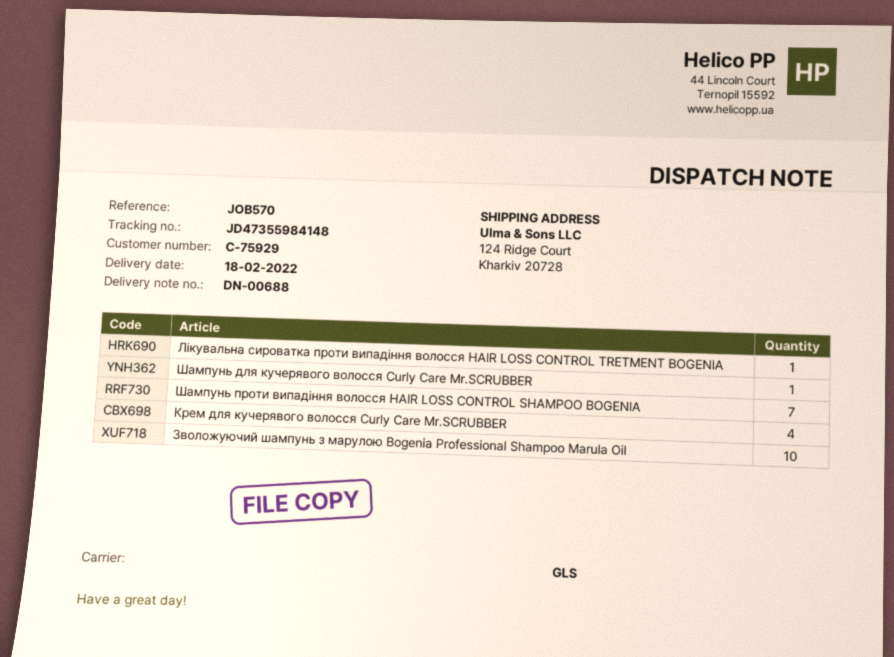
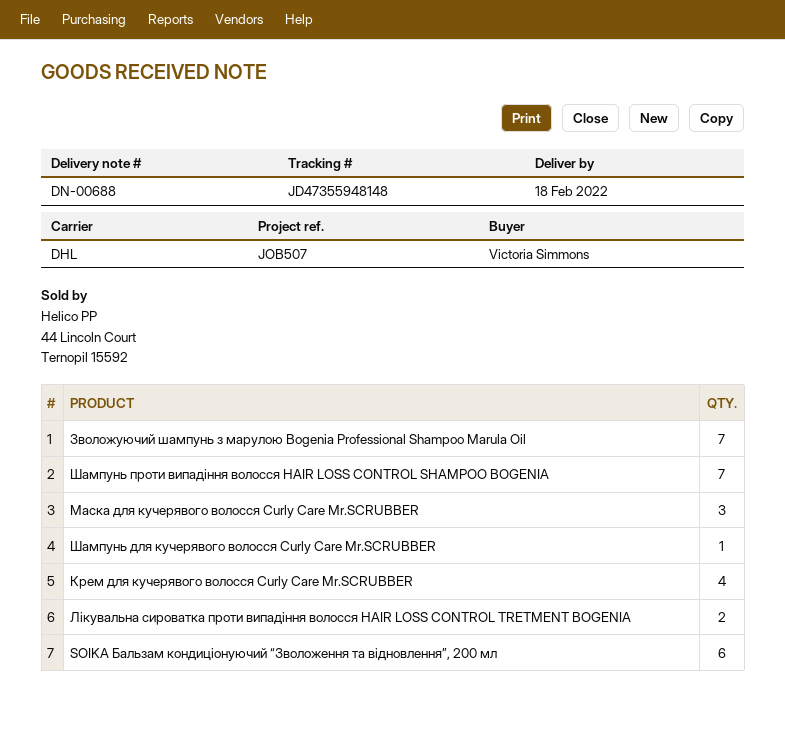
reference: JOB570 -> JOB507
shipping method: GLS -> DHL
tracking number: JD47355984148 -> JD47355948148
Лікувальна сироватка проти випадіння волосся HAIR LOSS CONTROL TRETMENT BOGENIA: 1 -> 2
Зволожуючий шампунь з марулою Bogenia Professional Shampoo Marula Oil: 10 -> 7
Маска для кучерявого волосся Curly Сare Mr.SCRUBBER: none -> 3
SOIKA Бальзам кондиціонуючий “Зволоження та відновлення”, 200 мл: none -> 6

